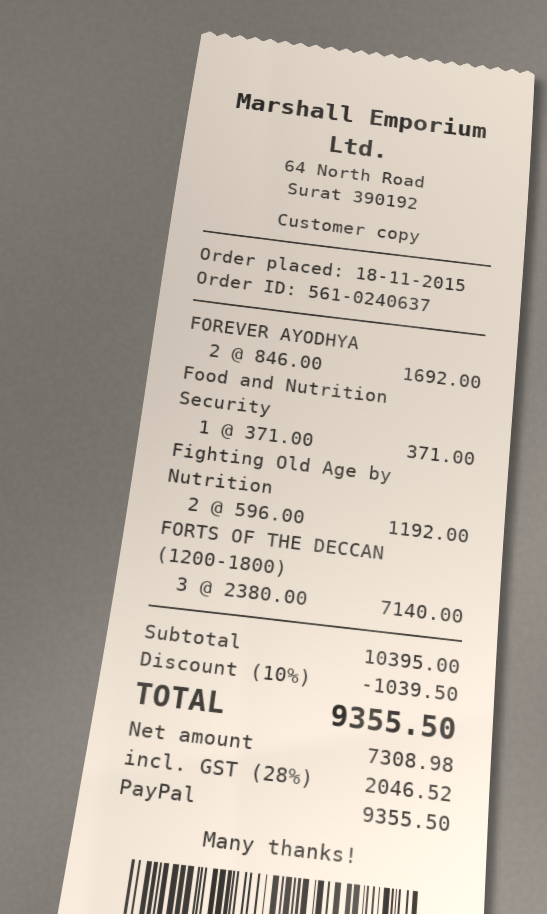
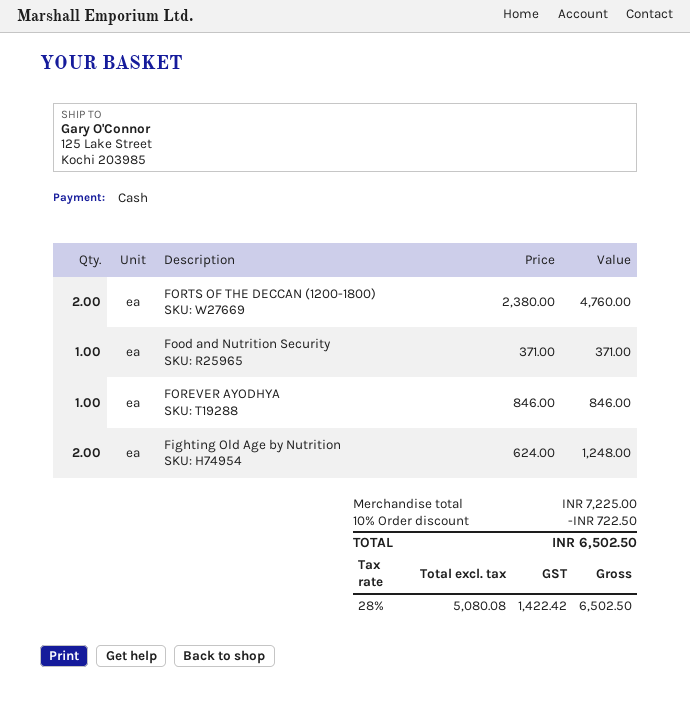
payment method: PayPal -> cash
FOREVER AYODHYA: 2 x 846.00 = 1692.00 -> 1 x 846.00 = 846.00
Fighting Old Age by Nutrition: 2 x 596.00 = 1192.00 -> 2 x 624.00 = 1248.00
FORTS OF THE DECCAN (1200-1800): 3 x 2380.00 = 7140.00 -> 2 x 2380.00 = 4760.00
subtotal: 10395.00 -> 7225.00
discount: 10% = 1039.50 -> 10% = 722.50
net: 7308.98 -> 5080.08
tax: 28% = 2046.52 -> 28% = 1422.42
total: 9355.50 -> 6502.50

